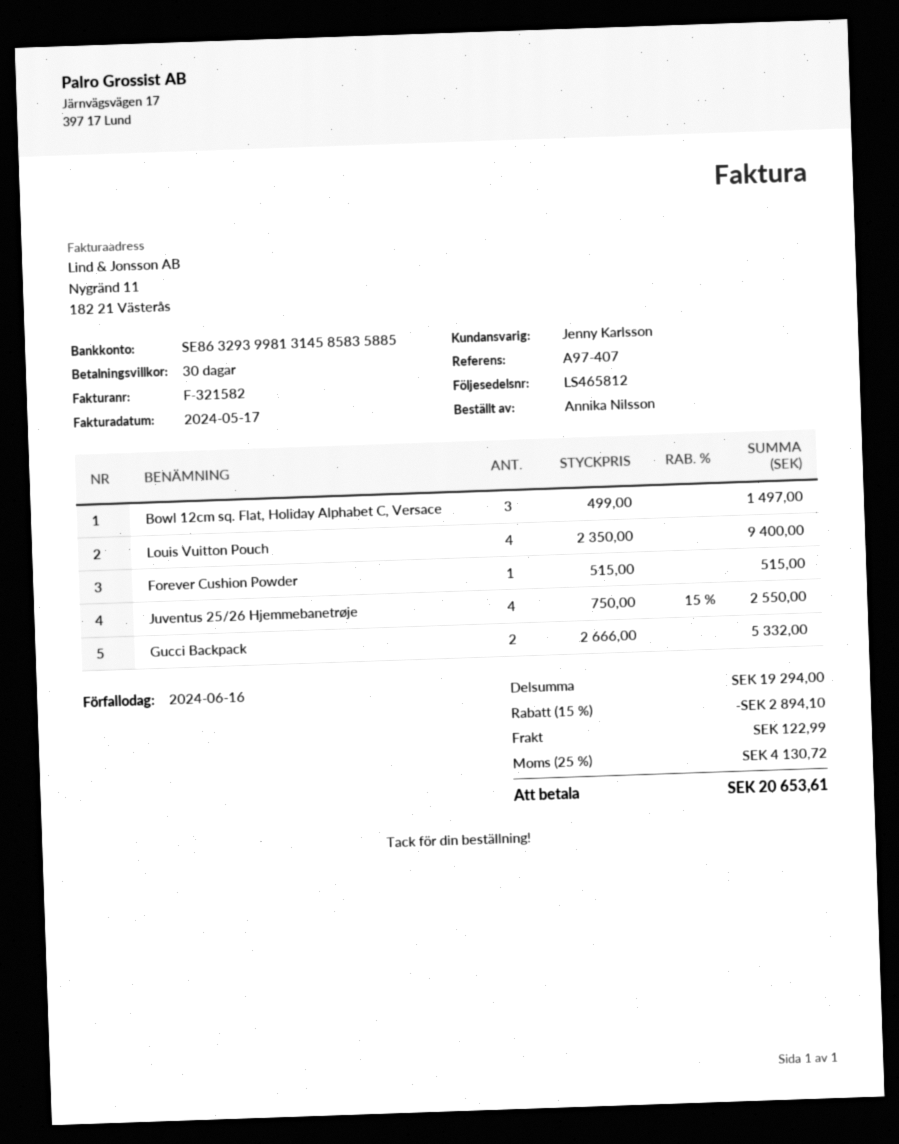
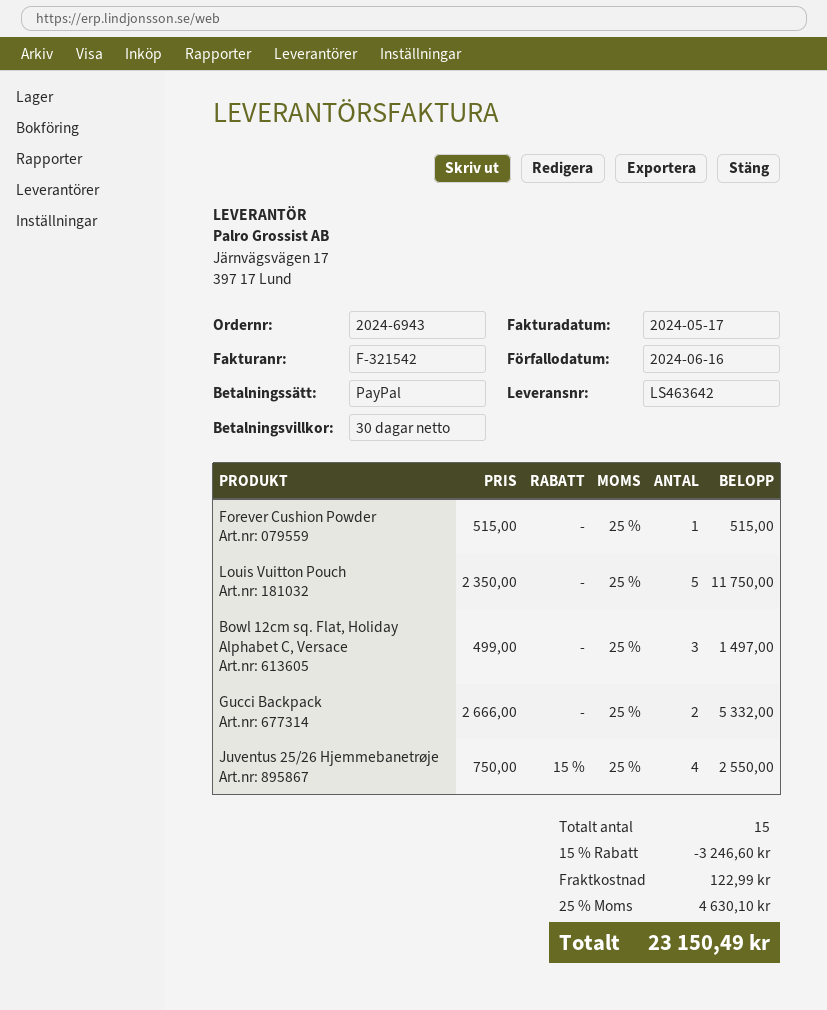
delivery note number: LS465812 -> LS463642
invoice number: F-321582 -> F-321542
Louis Vuitton Pouch: 4 x 2350.00 = 9400.00 -> 5 x 2350.00 = 11750.00
discount: 15% = 2894.10 -> 15% = 3246.60
tax: 25% = 4130.72 -> 25% = 4630.10
total: 20653.61 -> 23150.49

